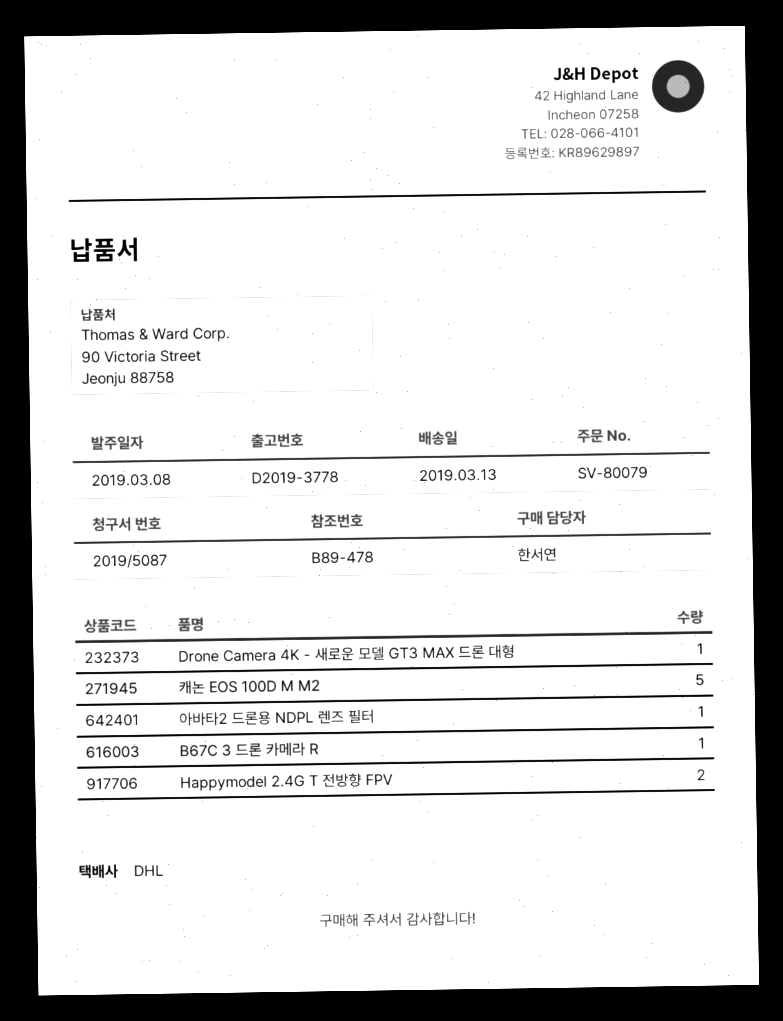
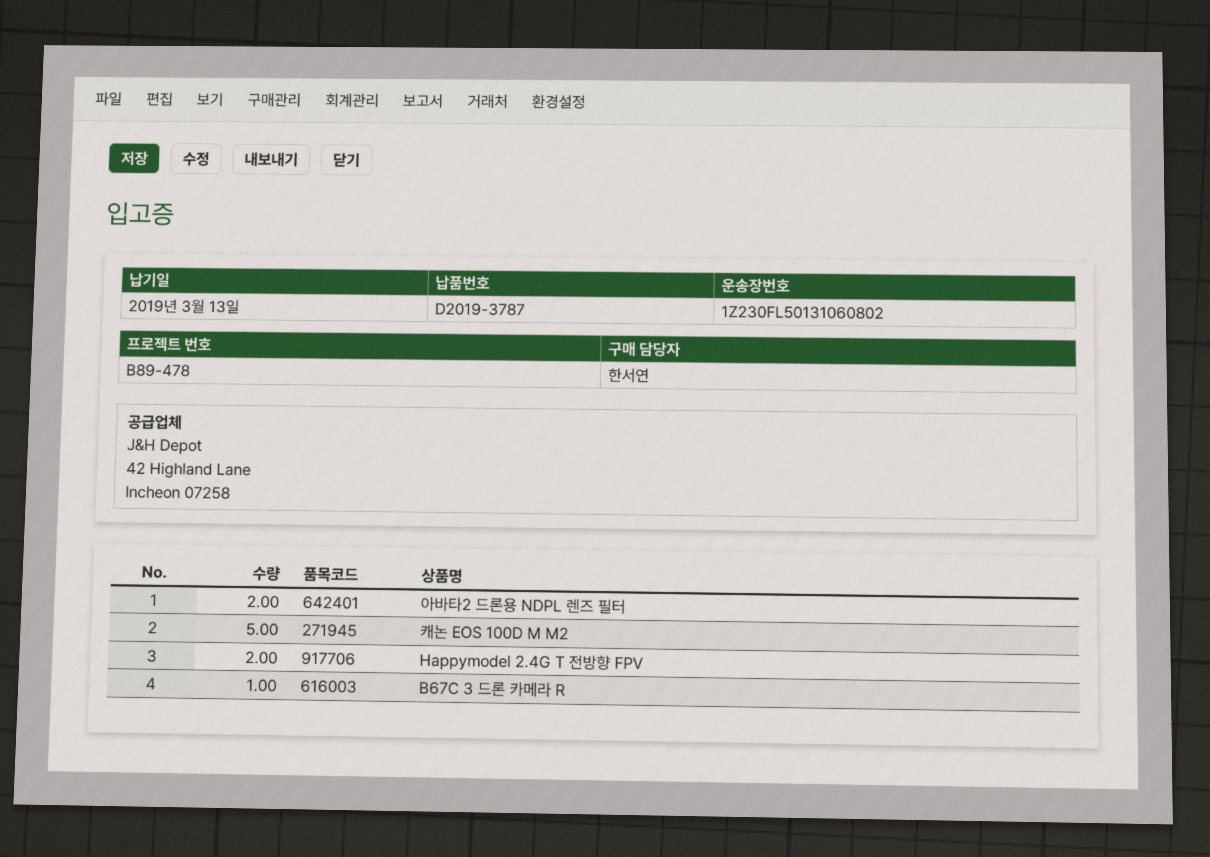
delivery note number: D2019-3778 -> D2019-3787
Drone Camera 4K - 새로운 모델 GT3 MAX 드론 대형: 1 -> none
아바타2 드론용 NDPL 렌즈 필터: 1 -> 2

